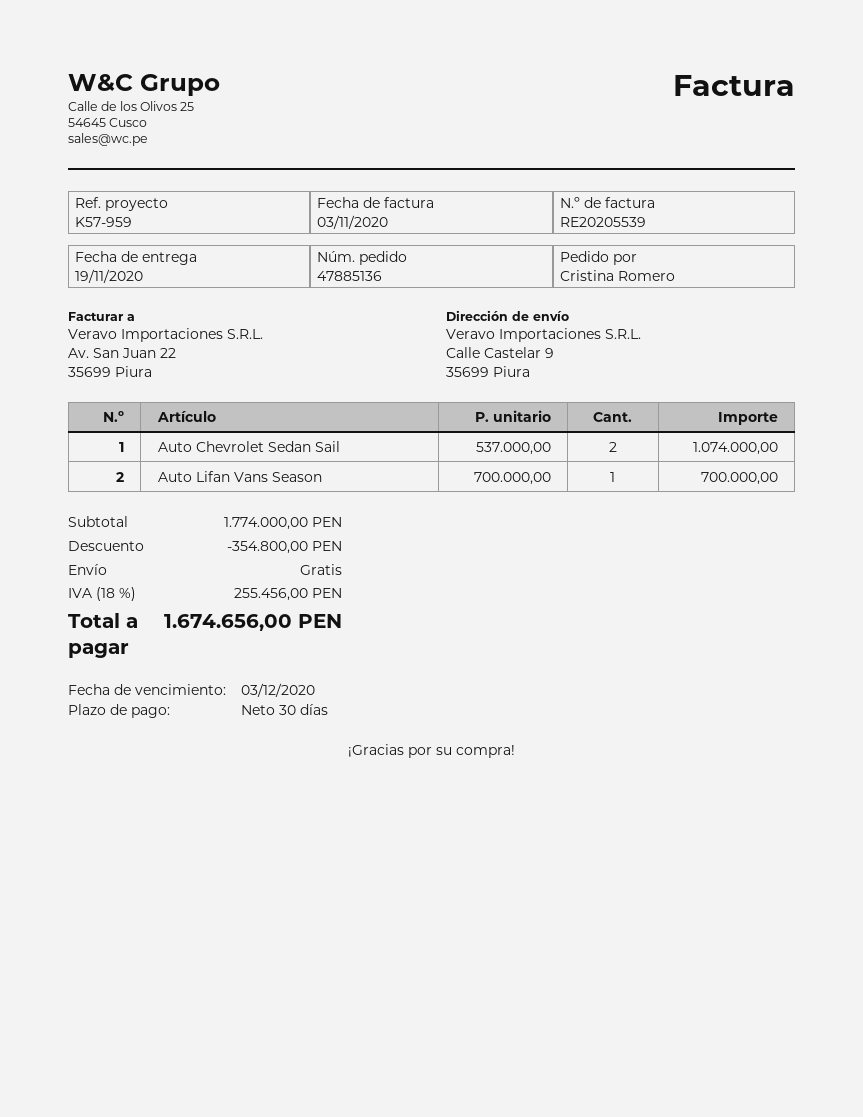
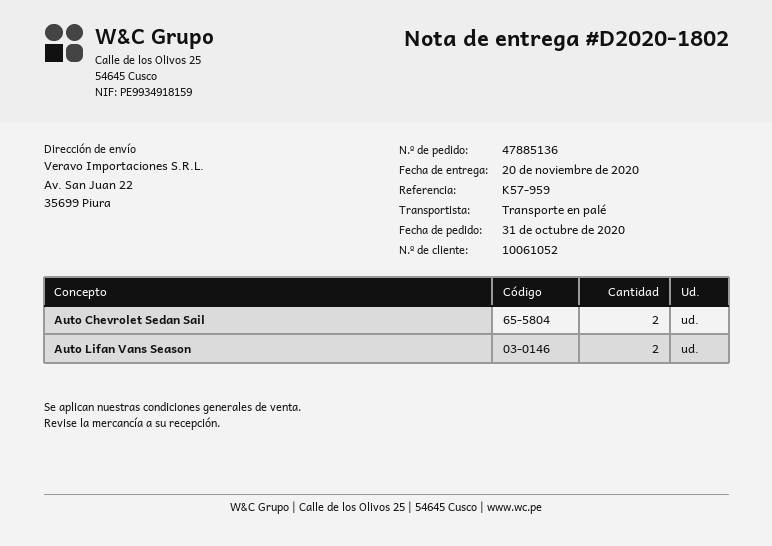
delivery date: 2020-11-19 -> 2020-11-20
ship to: Calle Castelar 9, 35699 Piura -> Av. San Juan 22, 35699 Piura
Auto Lifan Vans Season: 1 -> 2

